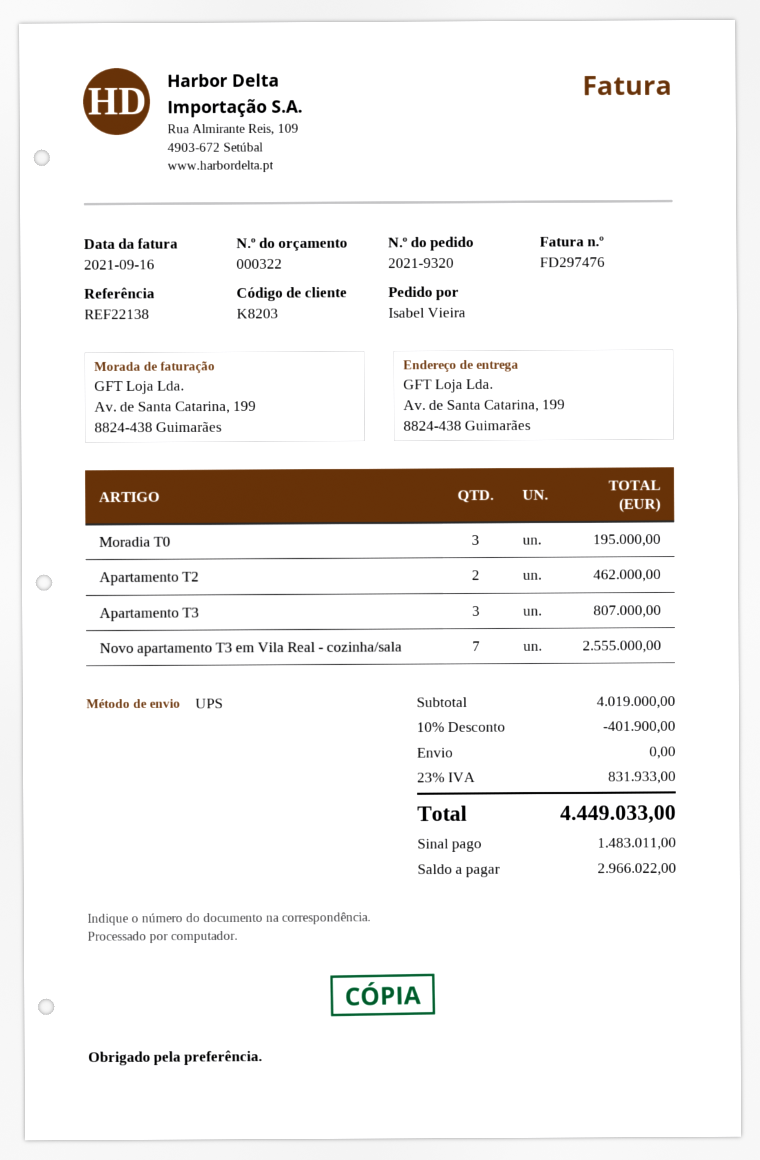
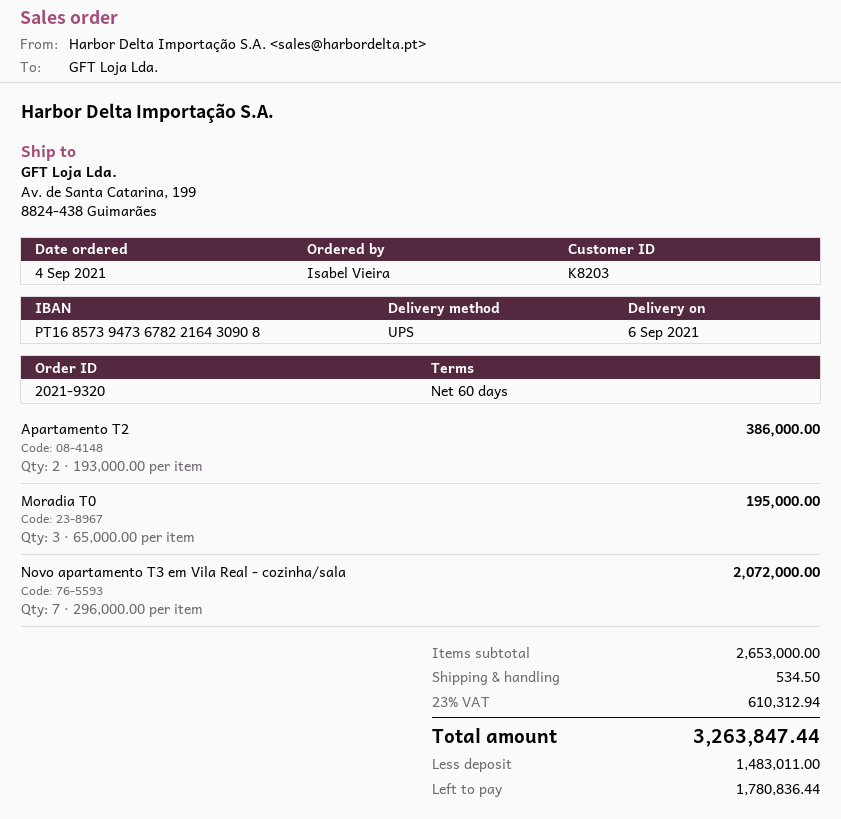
Apartamento T2: 2 for 462000.00 -> 2 for 386000.00
Apartamento T3: 3 for 807000.00 -> none
Novo apartamento T3 em Vila Real - cozinha/sala: 7 for 2555000.00 -> 7 for 2072000.00
subtotal: 4019000.00 -> 2653000.00
discount: 10% = 401900.00 -> none
shipping: 0.00 -> 534.50
tax: 23% = 831933.00 -> 23% = 610312.94
total: 4449033.00 -> 3263847.44
balance: 2966022.00 -> 1780836.44

